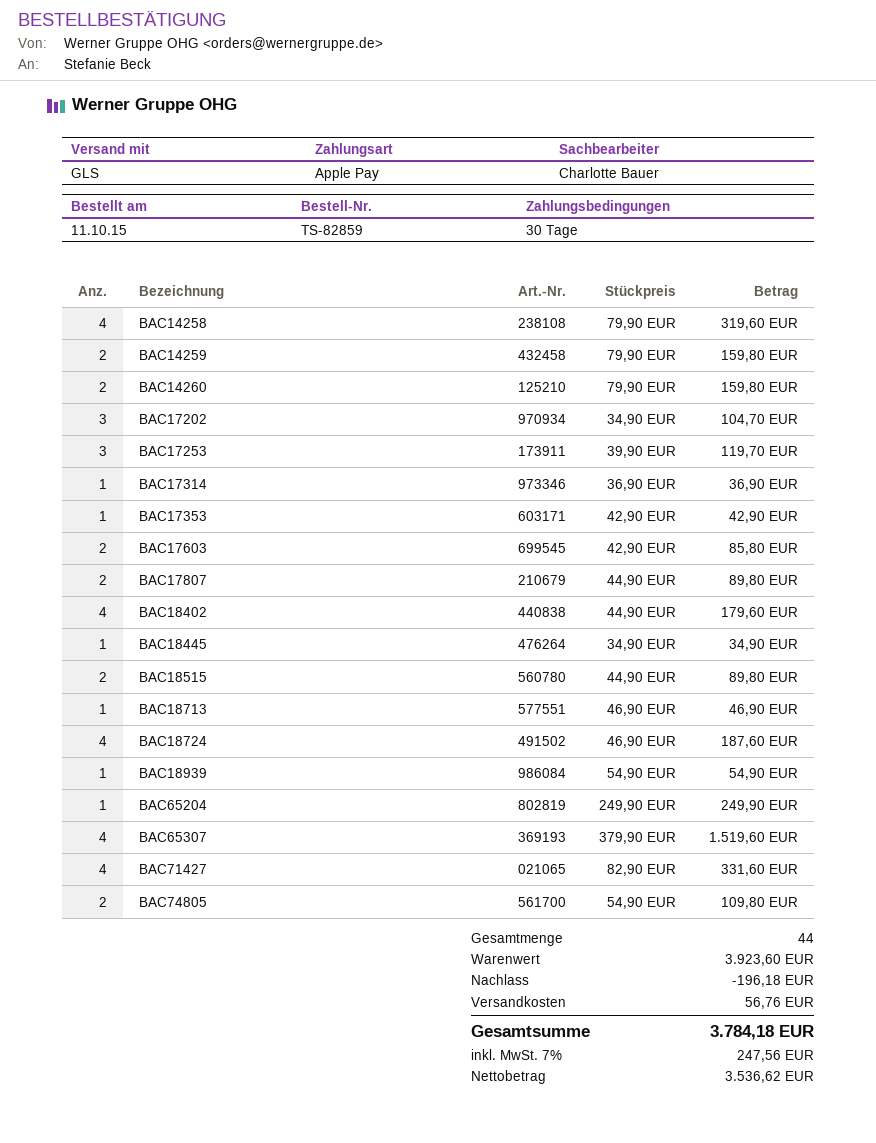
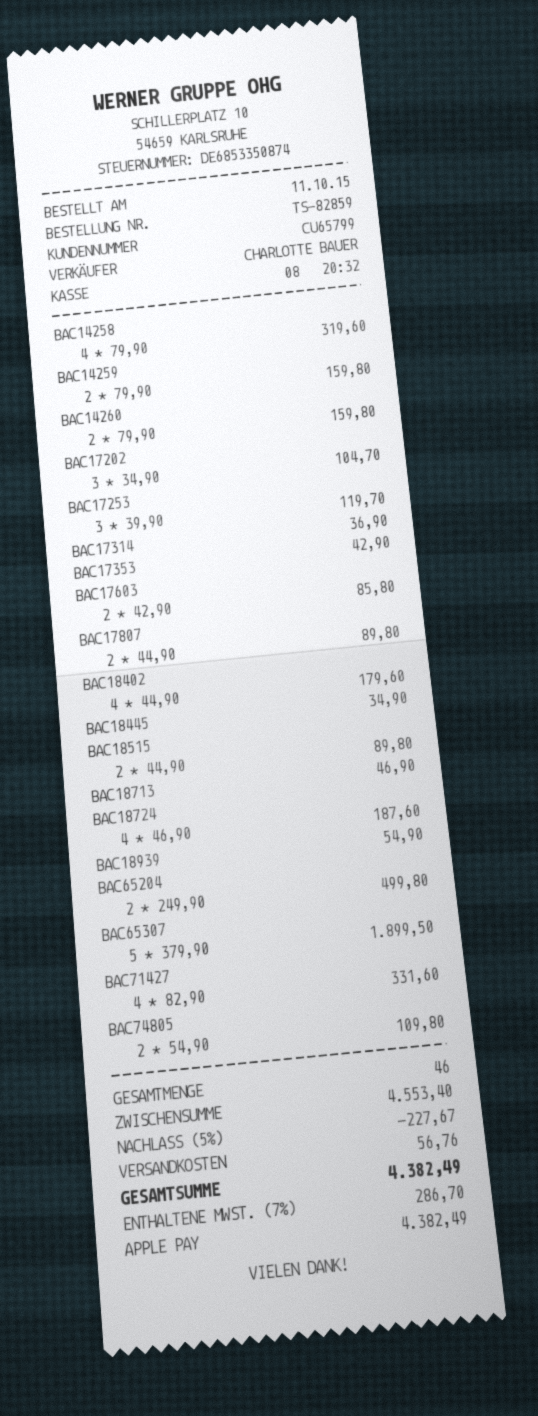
BAC65204: 1 x 249.90 = 249.90 -> 2 x 249.90 = 499.80
BAC65307: 4 x 379.90 = 1519.60 -> 5 x 379.90 = 1899.50
total quantity: 44 -> 46
subtotal: 3923.60 -> 4553.40
discount: 196.18 -> 227.67
tax: 7% = 247.56 -> 7% = 286.70
total: 3784.18 -> 4382.49

